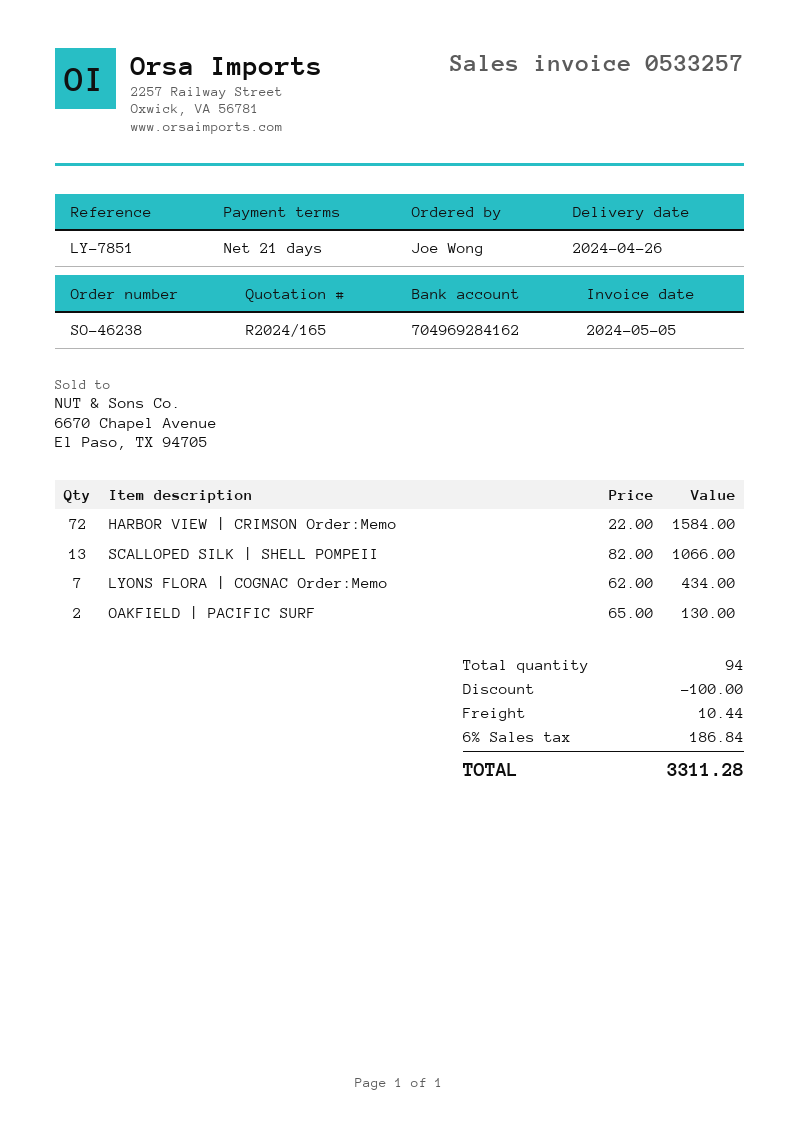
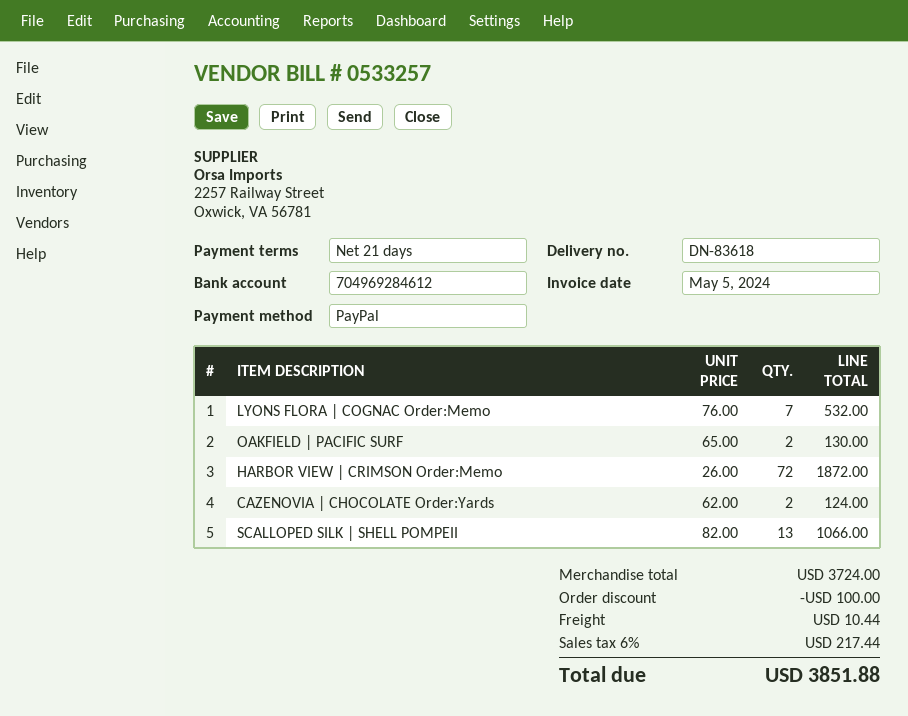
bank account: 704969284162 -> 704969284612
HARBOR VIEW | CRIMSON Order:Memo: 72 x 22.00 = 1584.00 -> 72 x 26.00 = 1872.00
LYONS FLORA | COGNAC Order:Memo: 7 x 62.00 = 434.00 -> 7 x 76.00 = 532.00
CAZENOVIA | CHOCOLATE Order:Yards: none -> 2 x 62.00 = 124.00
tax: 6% = 186.84 -> 6% = 217.44
total: 3311.28 -> 3851.88

